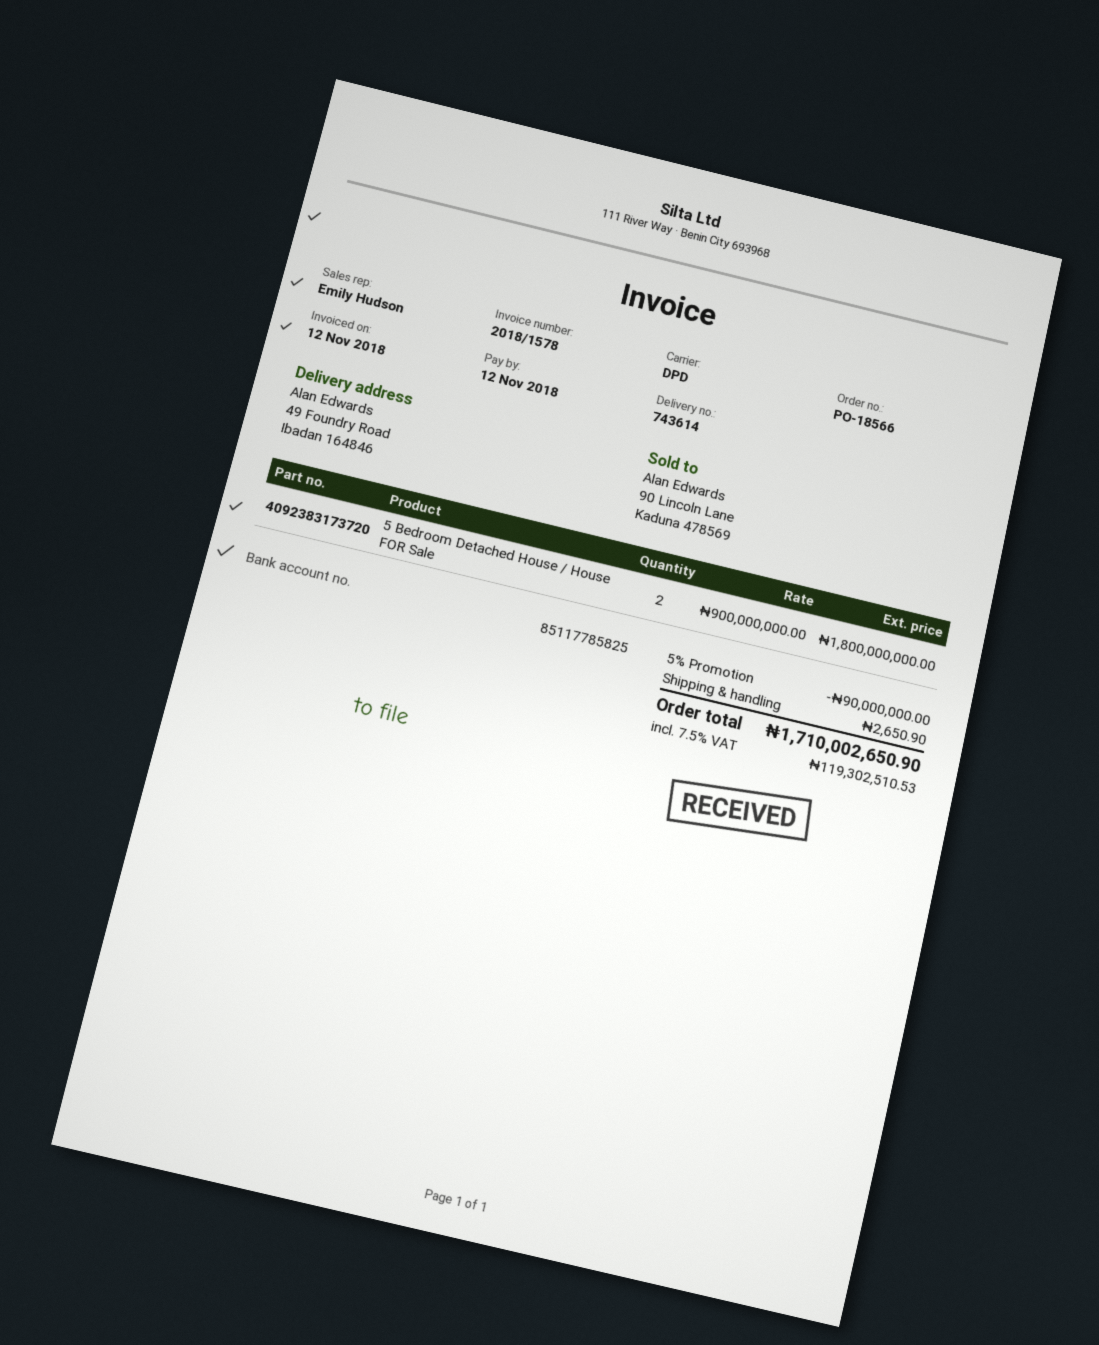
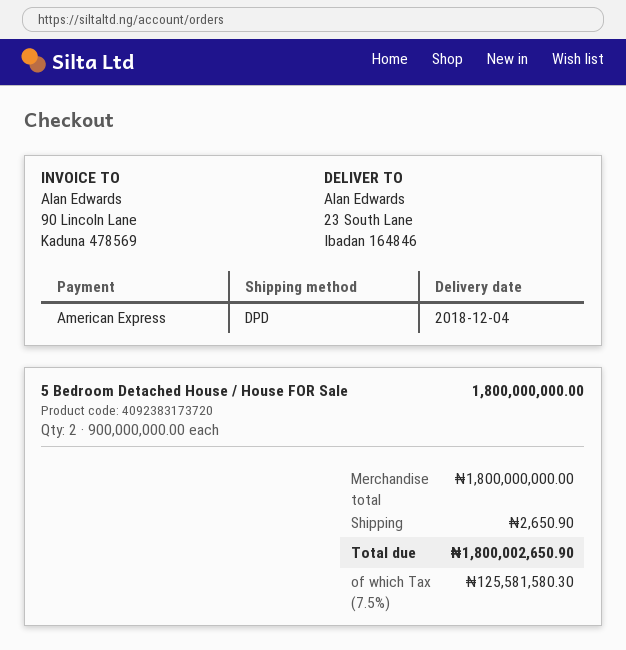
ship to: 49 Foundry Road, Ibadan 164846 -> 23 South Lane, Ibadan 164846
discount: 5% = 90000000.00 -> none
tax: 7.5% = 119302510.53 -> 7.5% = 125581580.30
total: 1710002650.90 -> 1800002650.90

